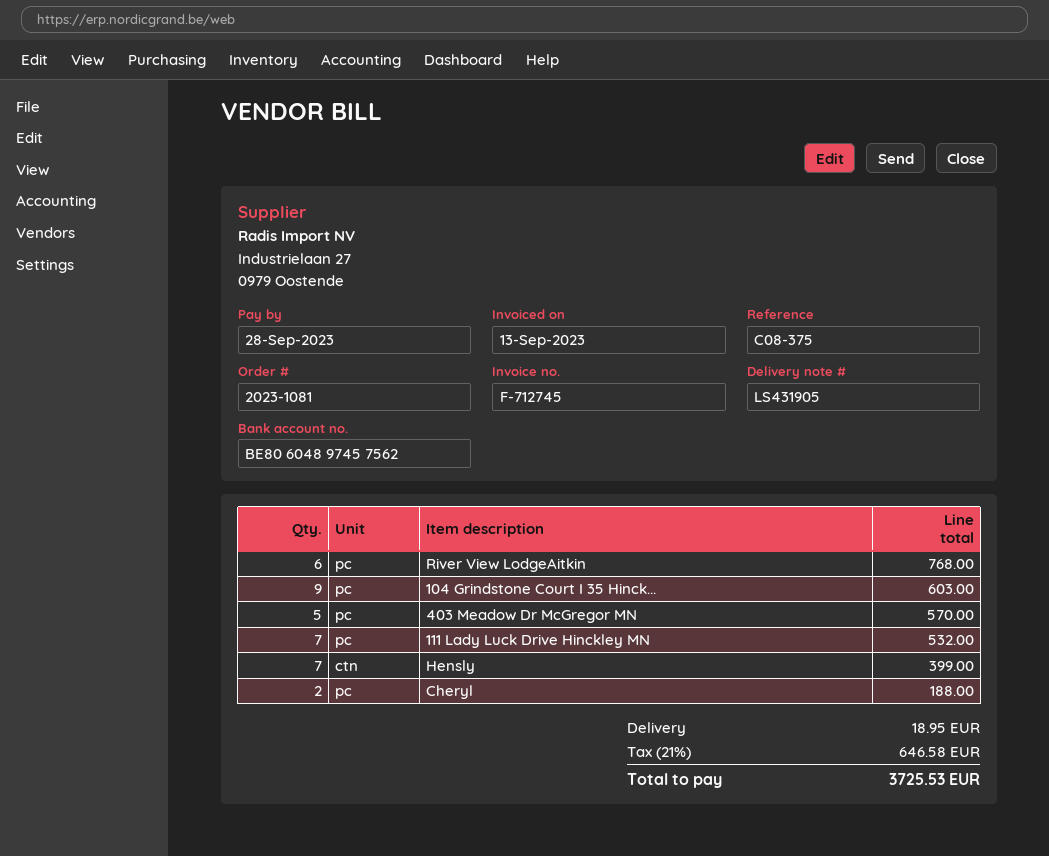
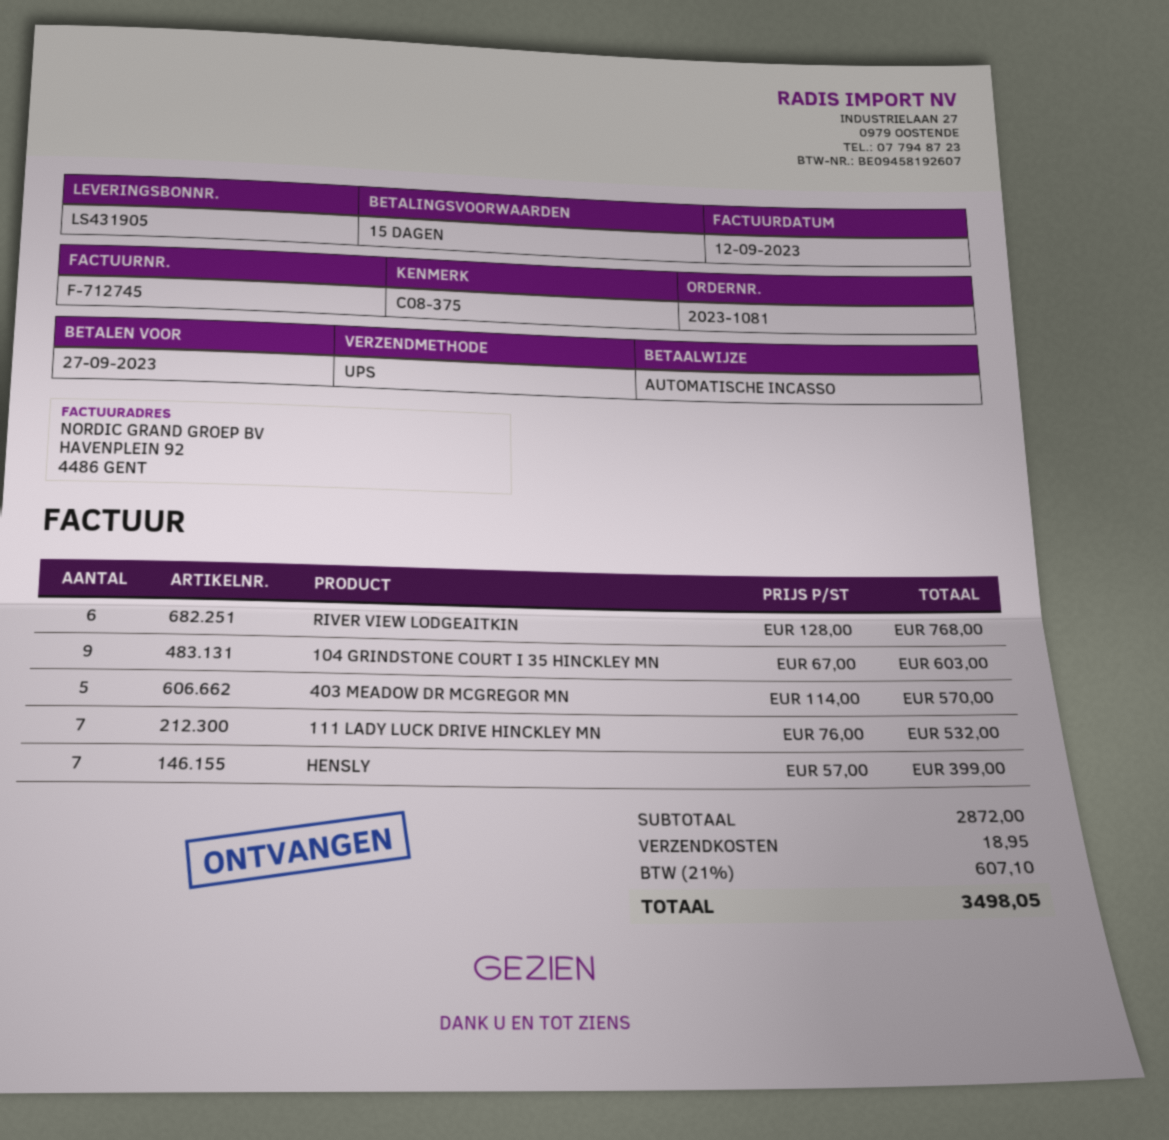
invoice date: 2023-09-13 -> 2023-09-12
due date: 2023-09-28 -> 2023-09-27
Cheryl: 2 for 188.00 -> none
tax: 21% = 646.58 -> 21% = 607.10
total: 3725.53 -> 3498.05

